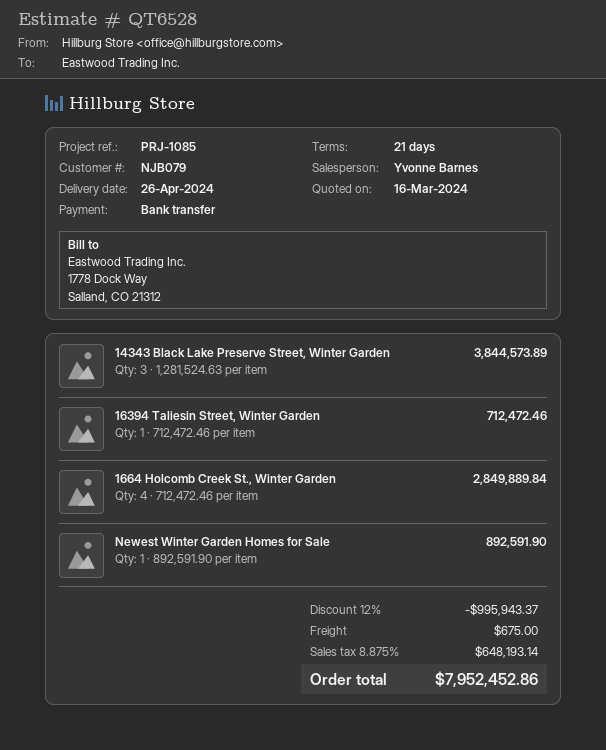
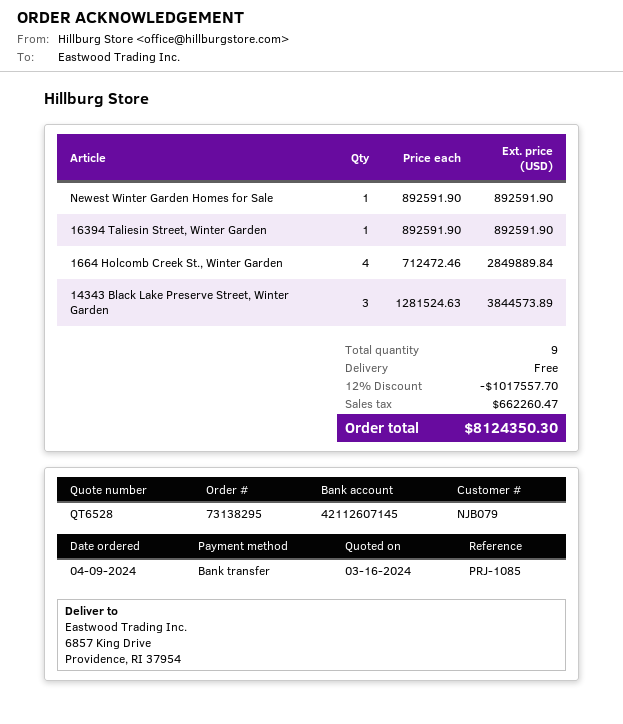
16394 Taliesin Street, Winter Garden: 1 x 712472.46 = 712472.46 -> 1 x 892591.90 = 892591.90
discount: 12% = 995943.37 -> 12% = 1017557.70
shipping: 675.00 -> 0.00
tax: 648193.14 -> 662260.47
total: 7952452.86 -> 8124350.30

